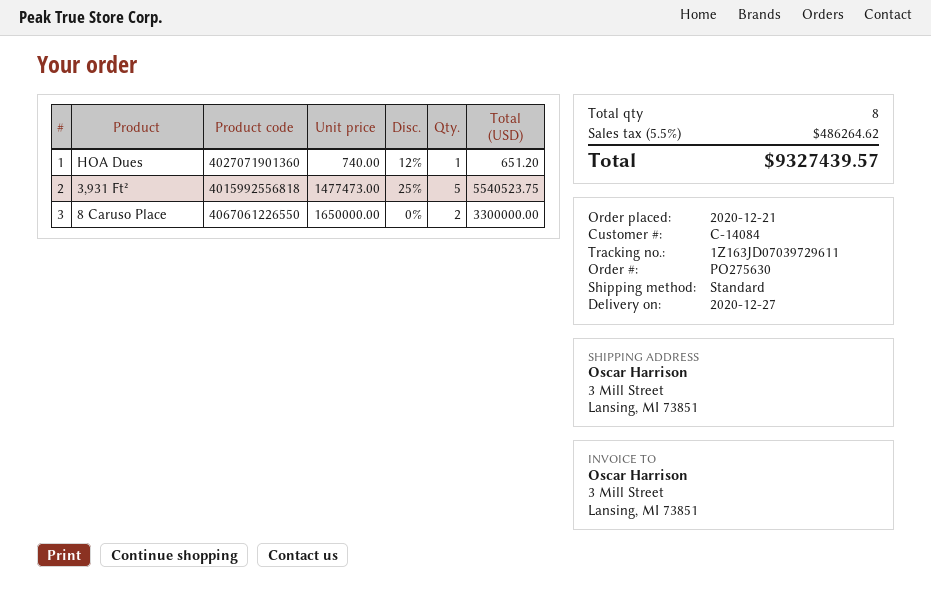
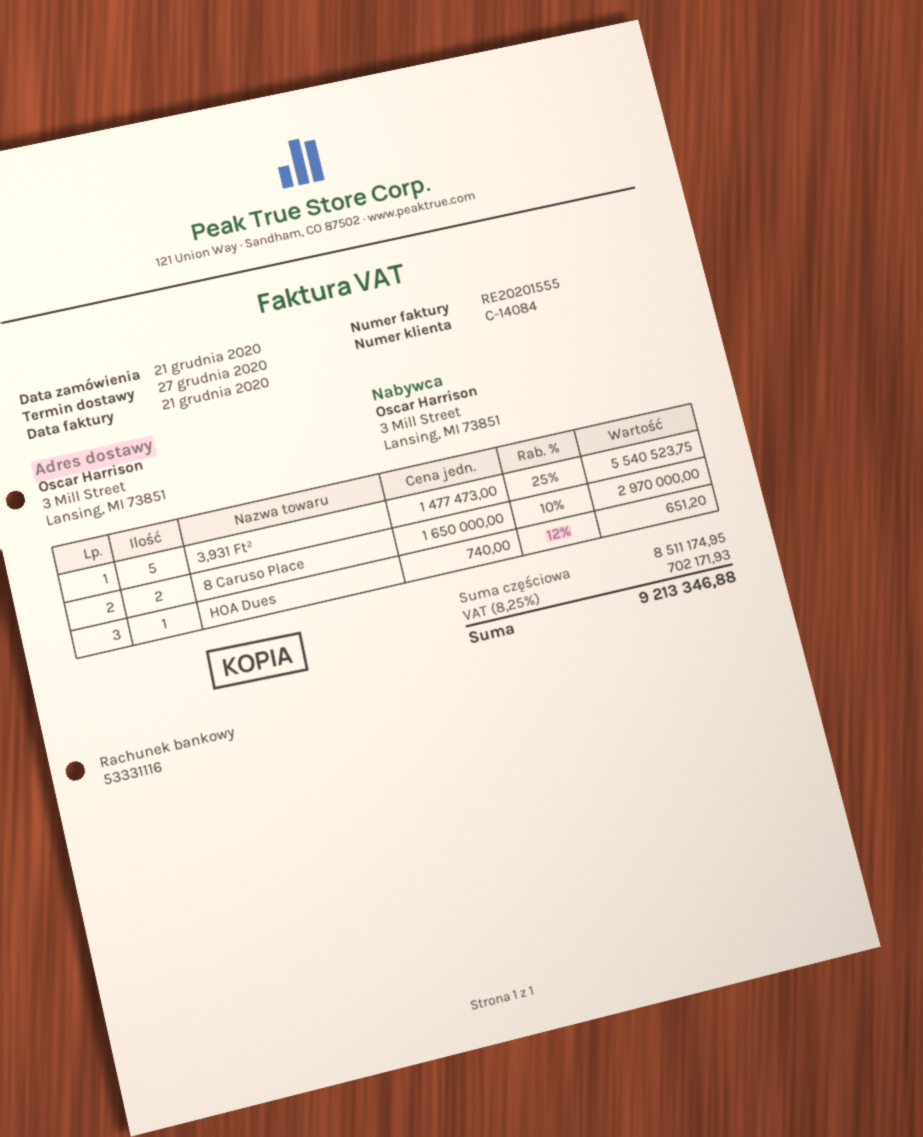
8 Caruso Place: 2 x 1650000.00 = 3300000.00 -> 2 x 1650000.00 - 10% = 2970000.00
tax: 5.5% = 486264.62 -> 8.25% = 702171.93
total: 9327439.57 -> 9213346.88

